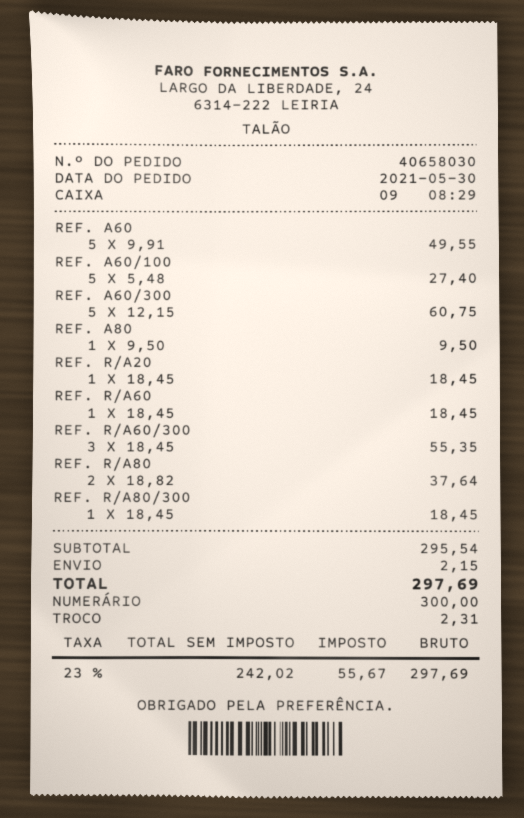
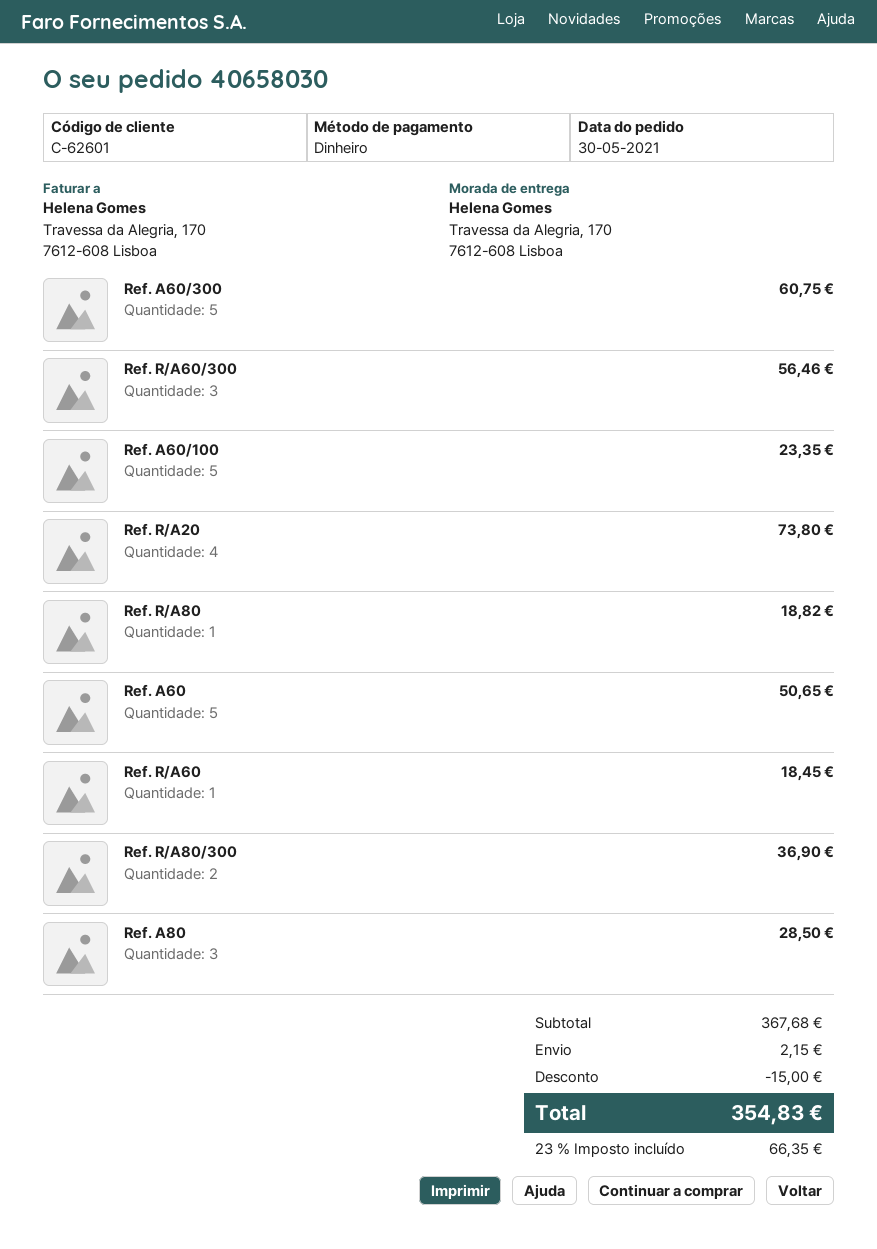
REF. A60: 5 for 49.55 -> 5 for 50.65
REF. A60/100: 5 for 27.40 -> 5 for 23.35
REF. A80: 1 for 9.50 -> 3 for 28.50
REF. R/A20: 1 for 18.45 -> 4 for 73.80
REF. R/A60/300: 3 for 55.35 -> 3 for 56.46
REF. R/A80: 2 for 37.64 -> 1 for 18.82
REF. R/A80/300: 1 for 18.45 -> 2 for 36.90
subtotal: 295.54 -> 367.68
discount: none -> 15.00
tax: 23% = 55.67 -> 23% = 66.35
total: 297.69 -> 354.83

